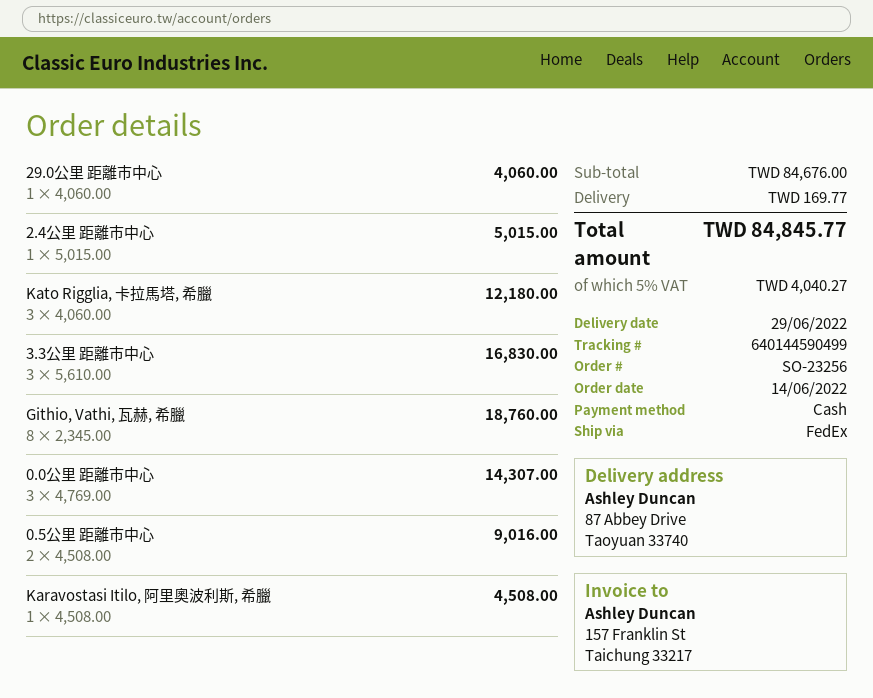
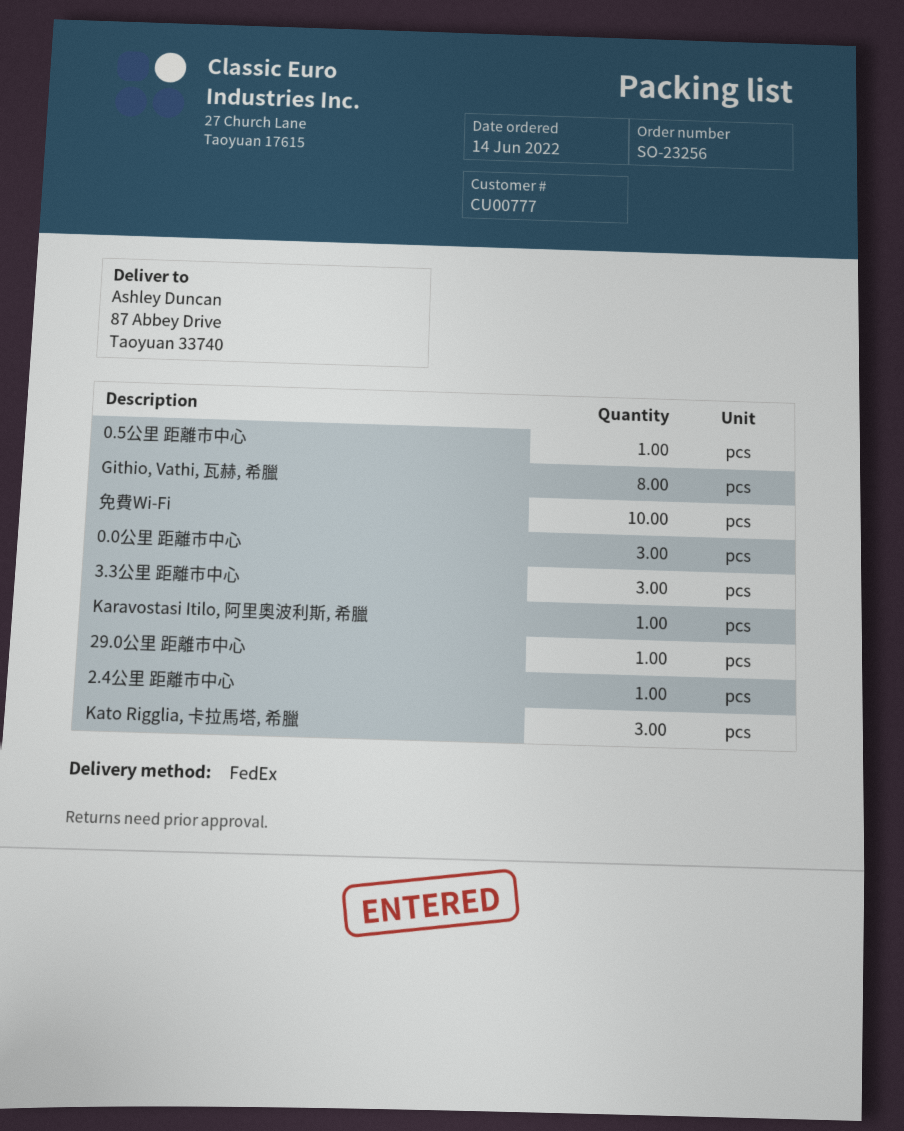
0.5公里 距離市中心: 2 -> 1
免費Wi-Fi: none -> 10

